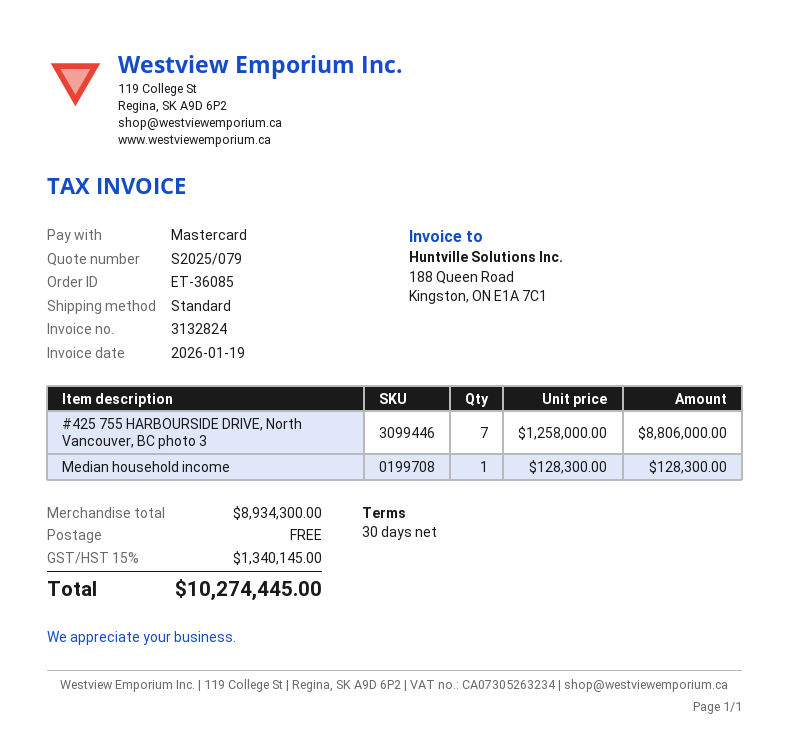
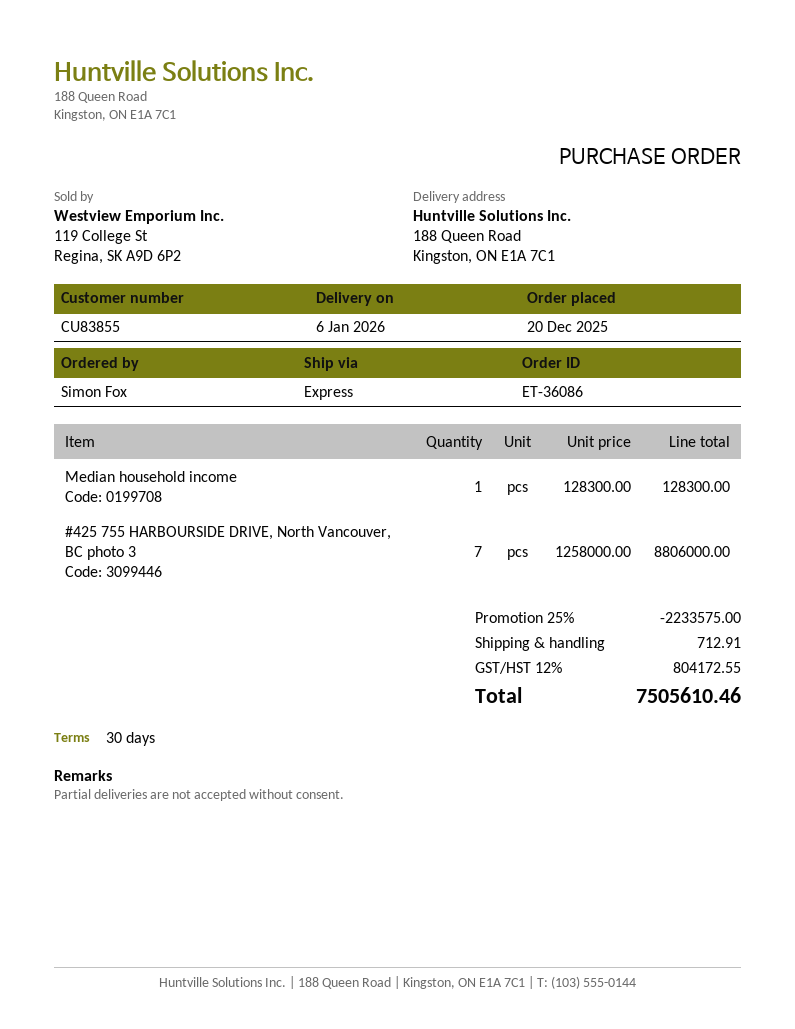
order number: ET-36085 -> ET-36086
shipping method: standard -> express
discount: none -> 25% = 2233575.00
shipping: 0.00 -> 712.91
tax: 15% = 1340145.00 -> 12% = 804172.55
total: 10274445.00 -> 7505610.46

